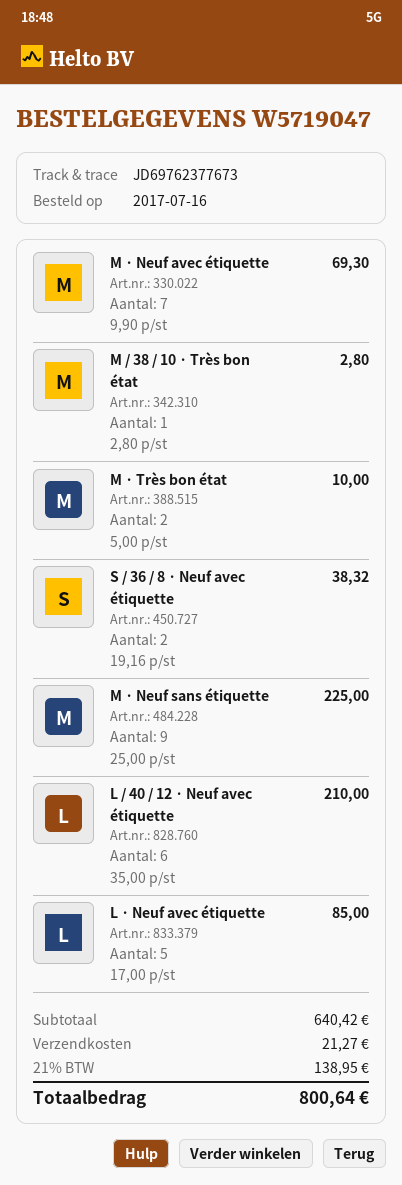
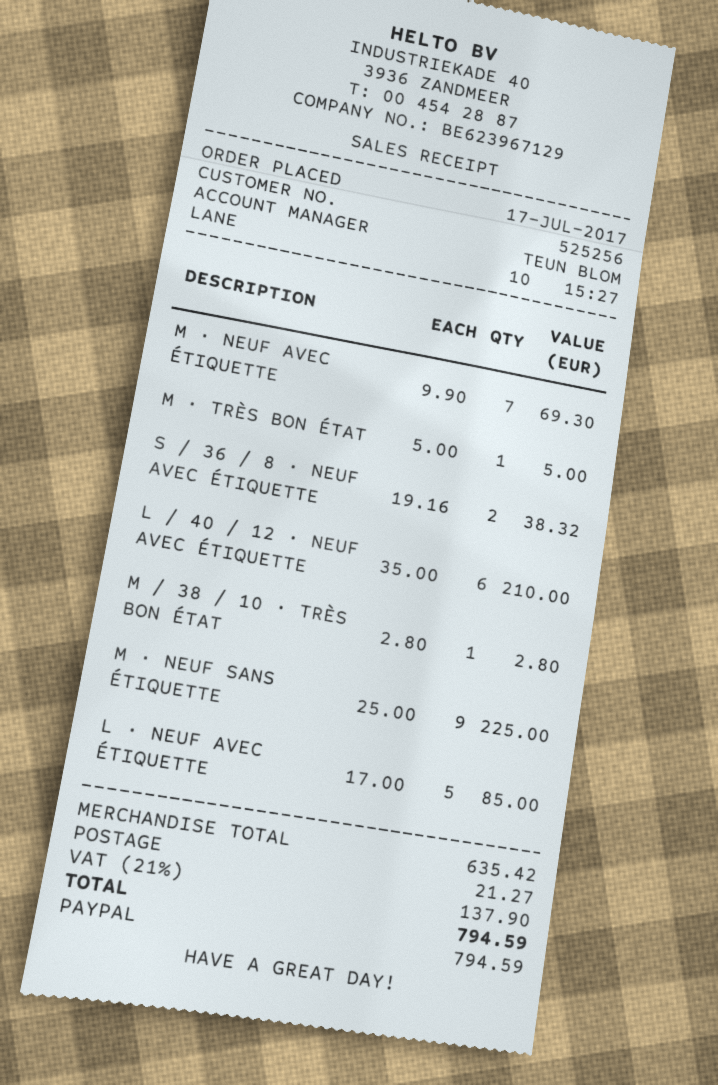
order date: 2017-07-16 -> 2017-07-17
M · Très bon état: 2 x 5.00 = 10.00 -> 1 x 5.00 = 5.00
subtotal: 640.42 -> 635.42
tax: 21% = 138.95 -> 21% = 137.90
total: 800.64 -> 794.59

